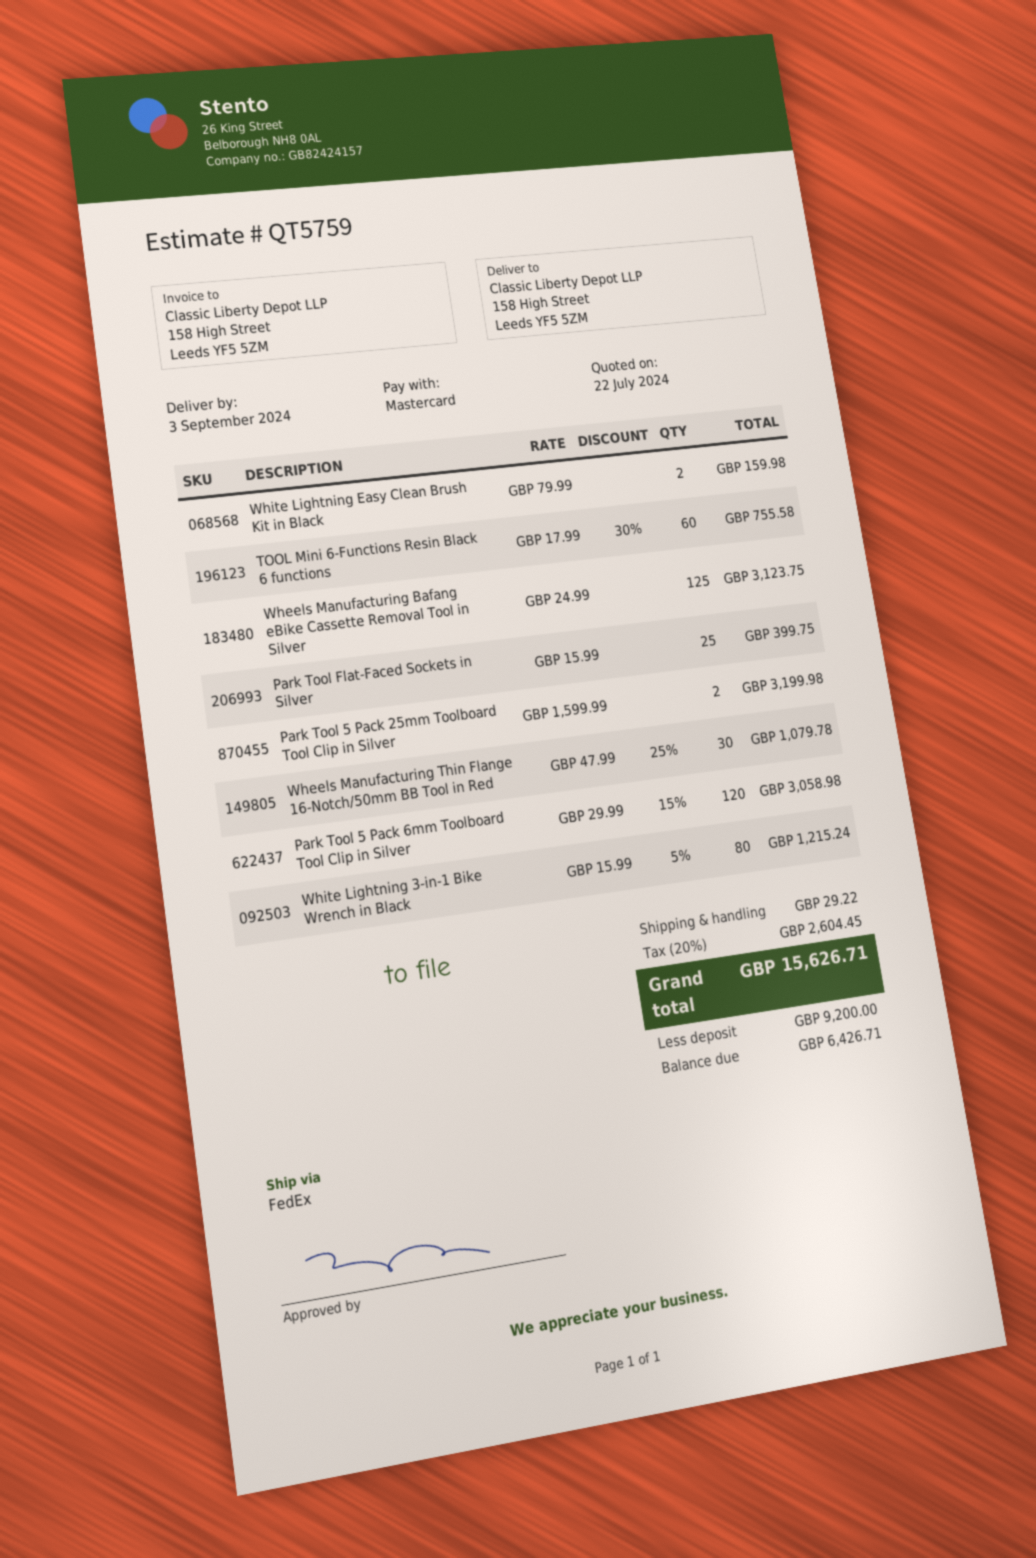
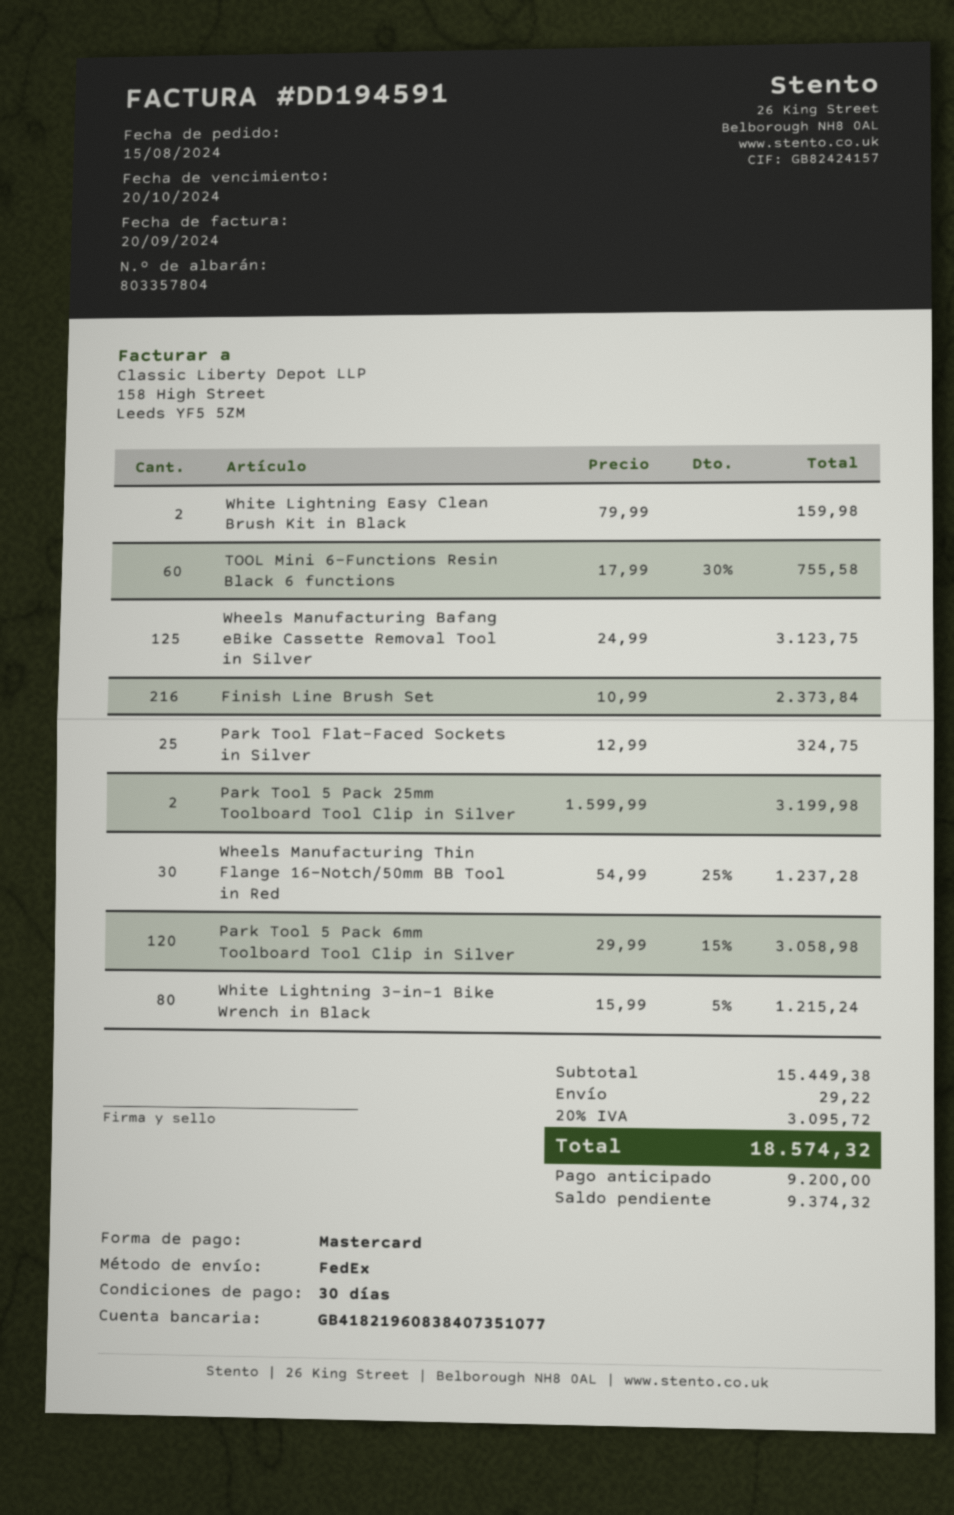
Park Tool Flat-Faced Sockets in Silver: 25 x 15.99 = 399.75 -> 25 x 12.99 = 324.75
Wheels Manufacturing Thin Flange 16-Notch/50mm BB Tool in Red: 30 x 47.99 - 25% = 1079.78 -> 30 x 54.99 - 25% = 1237.28
Finish Line Brush Set: none -> 216 x 10.99 = 2373.84
tax: 20% = 2604.45 -> 20% = 3095.72
total: 15626.71 -> 18574.32
balance: 6426.71 -> 9374.32

